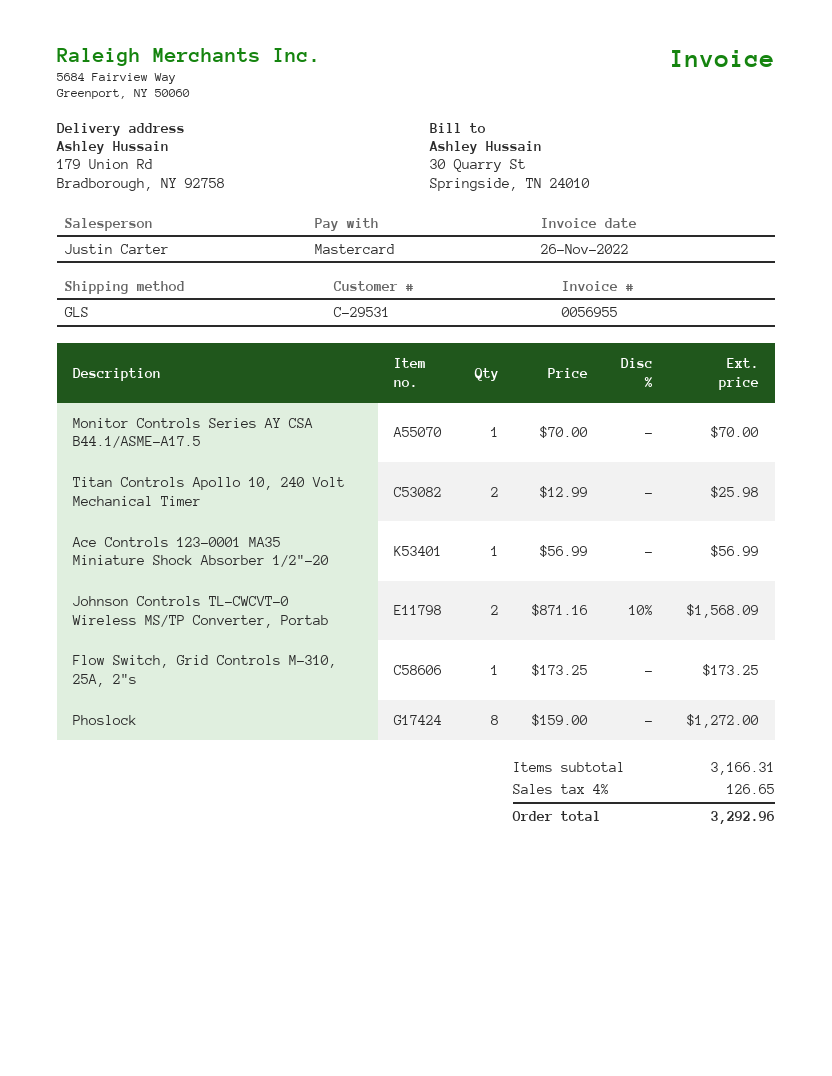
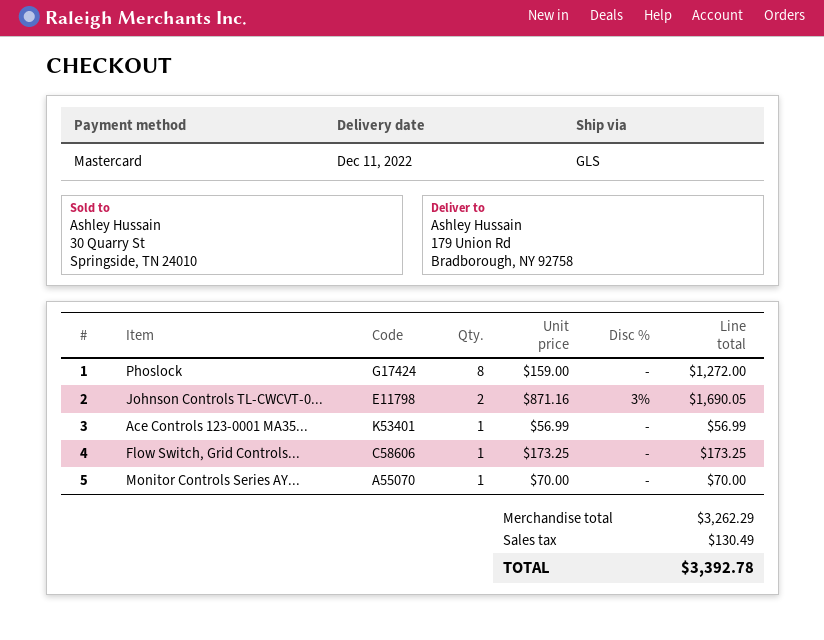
Titan Controls Apollo 10, 240 Volt Mechanical Timer: 2 x 12.99 = 25.98 -> none
Johnson Controls TL-CWCVT-0 Wireless MS/TP Converter, Portab: 2 x 871.16 - 10% = 1568.09 -> 2 x 871.16 - 3% = 1690.05
subtotal: 3166.31 -> 3262.29
tax: 126.65 -> 130.49
total: 3292.96 -> 3392.78

